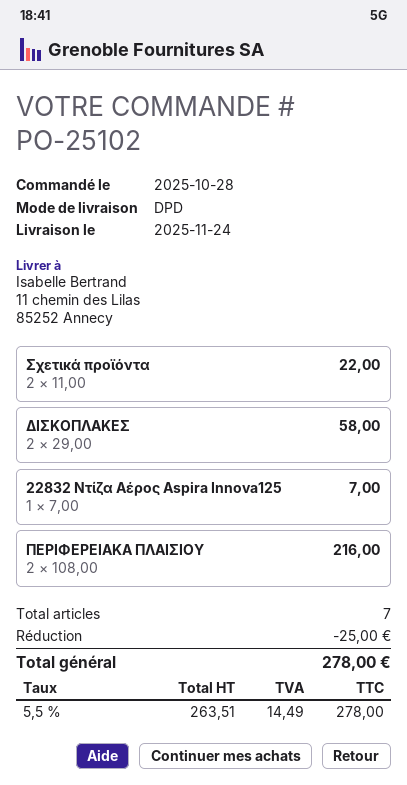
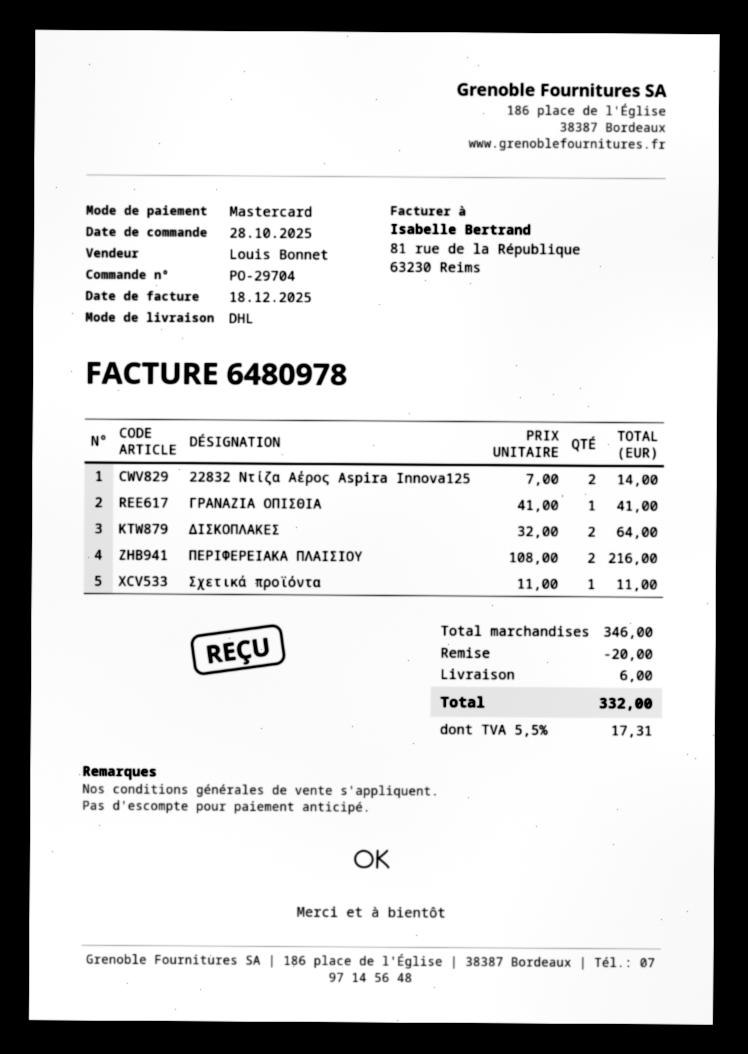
order number: PO-25102 -> PO-29704
shipping method: DPD -> DHL
Σχετικά προϊόντα: 2 x 11.00 = 22.00 -> 1 x 11.00 = 11.00
ΔΙΣΚΟΠΛΑΚΕΣ: 2 x 29.00 = 58.00 -> 2 x 32.00 = 64.00
22832 Ντίζα Αέρος Aspira Innova125: 1 x 7.00 = 7.00 -> 2 x 7.00 = 14.00
ΓΡΑΝΑΖΙΑ ΟΠΙΣΘΙΑ: none -> 1 x 41.00 = 41.00
discount: 25.00 -> 20.00
shipping: none -> 6.00
tax: 5.5% = 14.49 -> 5.5% = 17.31
total: 278.00 -> 332.00

